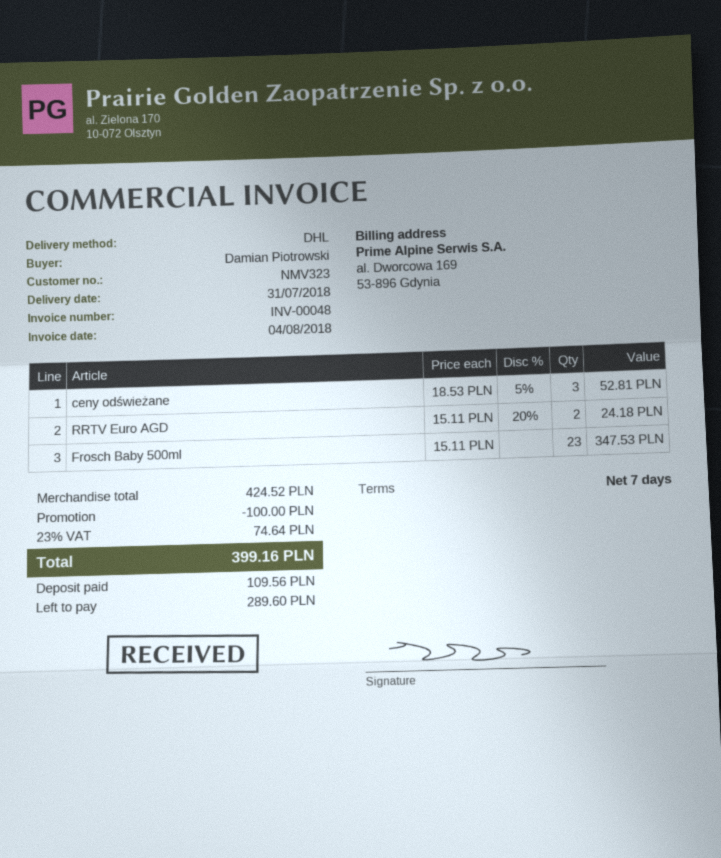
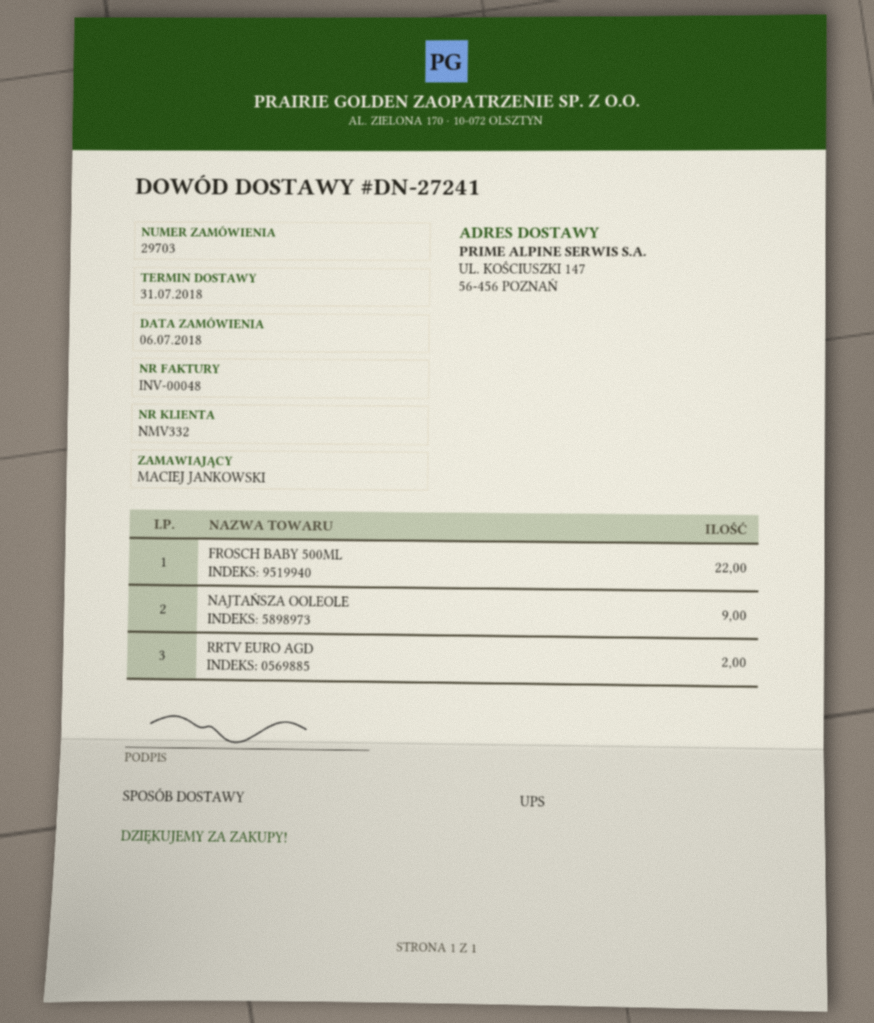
customer number: NMV323 -> NMV332
ordered by: Damian Piotrowski -> MACIEJ JANKOWSKI
shipping method: DHL -> UPS
ceny odświeżane: 3 -> none
Frosch Baby 500ml: 23 -> 22
NAJTAŃSZA OOLEOLE: none -> 9

